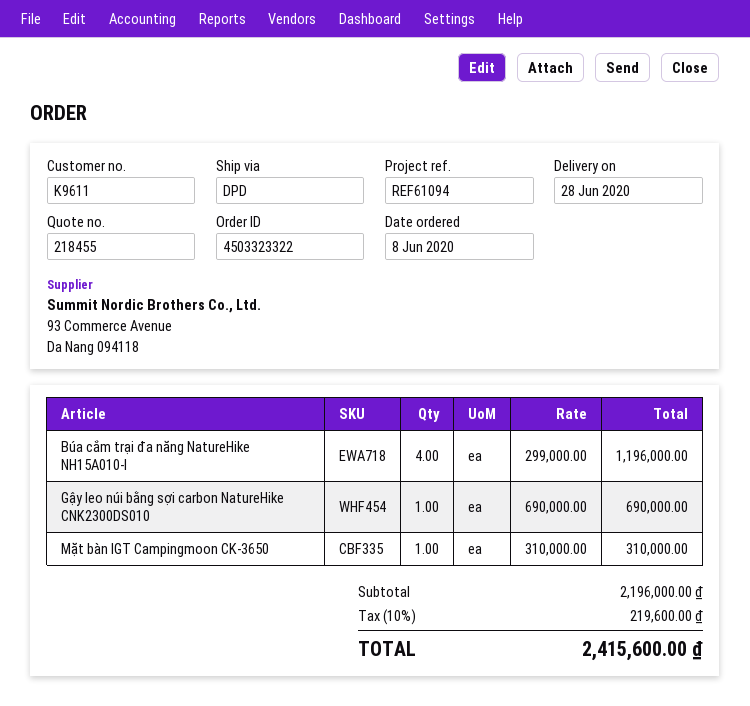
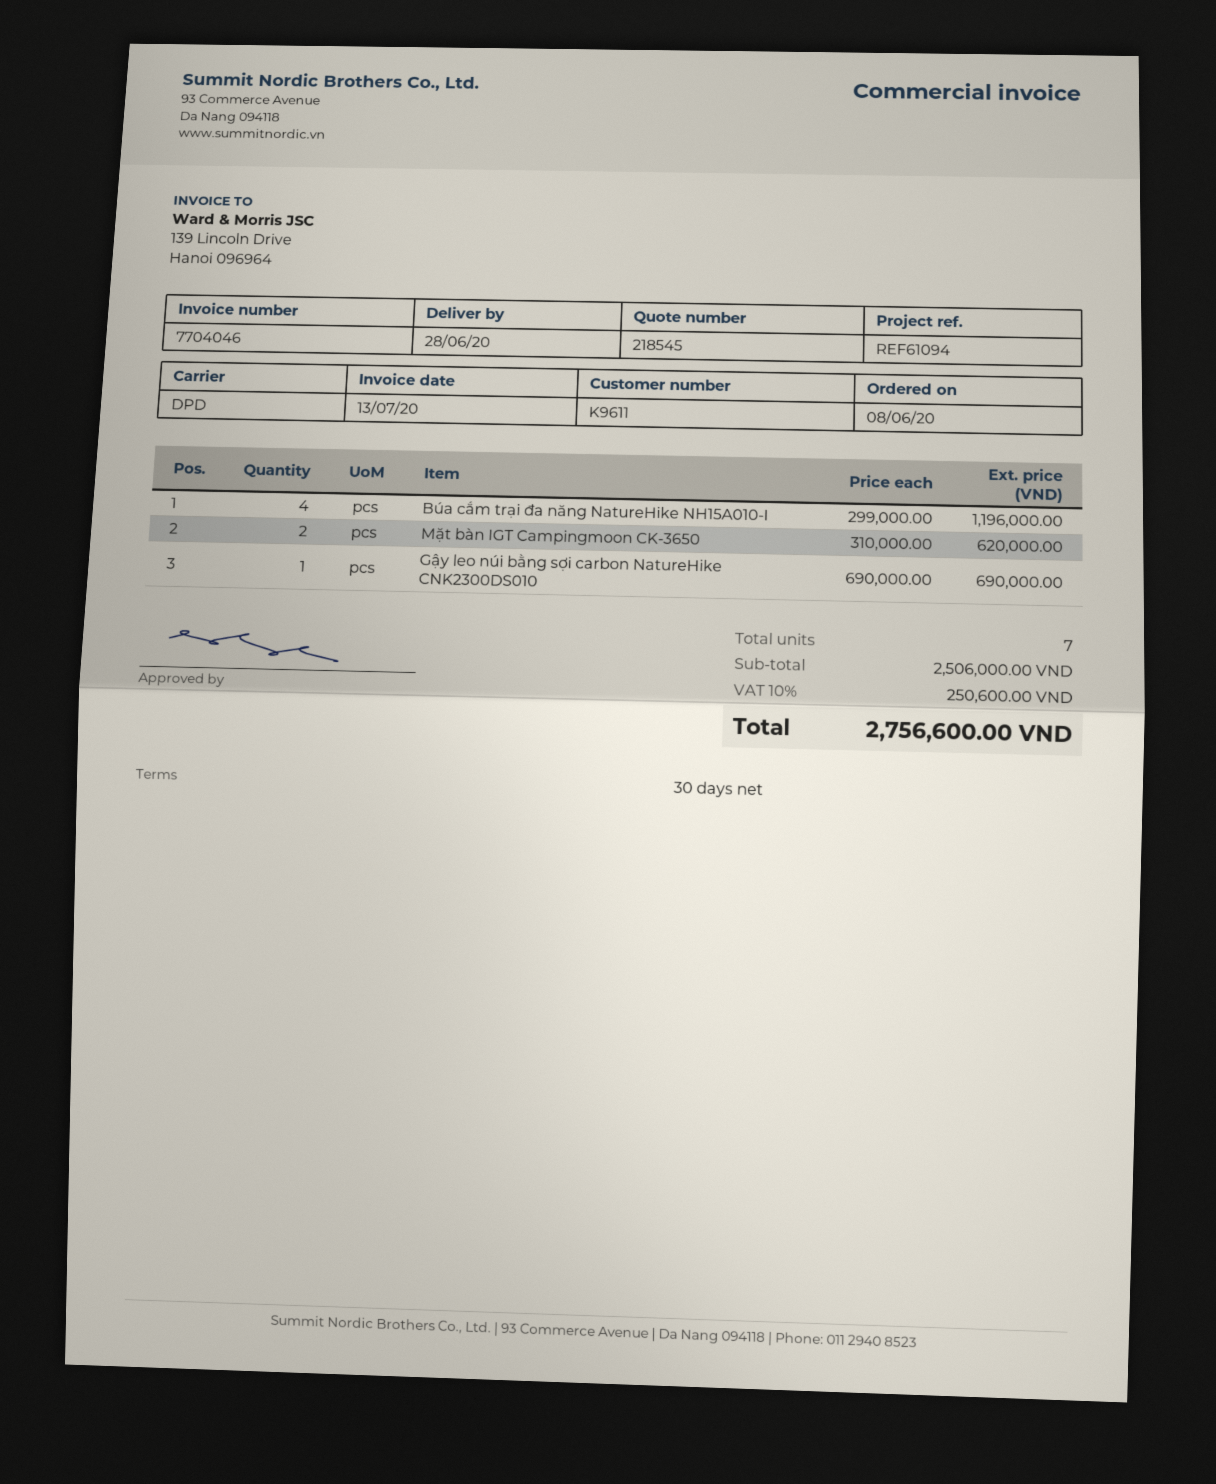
quote number: 218455 -> 218545
Mặt bàn IGT Campingmoon CK-3650: 1 x 310000.00 = 310000.00 -> 2 x 310000.00 = 620000.00
subtotal: 2196000.00 -> 2506000.00
tax: 10% = 219600.00 -> 10% = 250600.00
total: 2415600.00 -> 2756600.00

